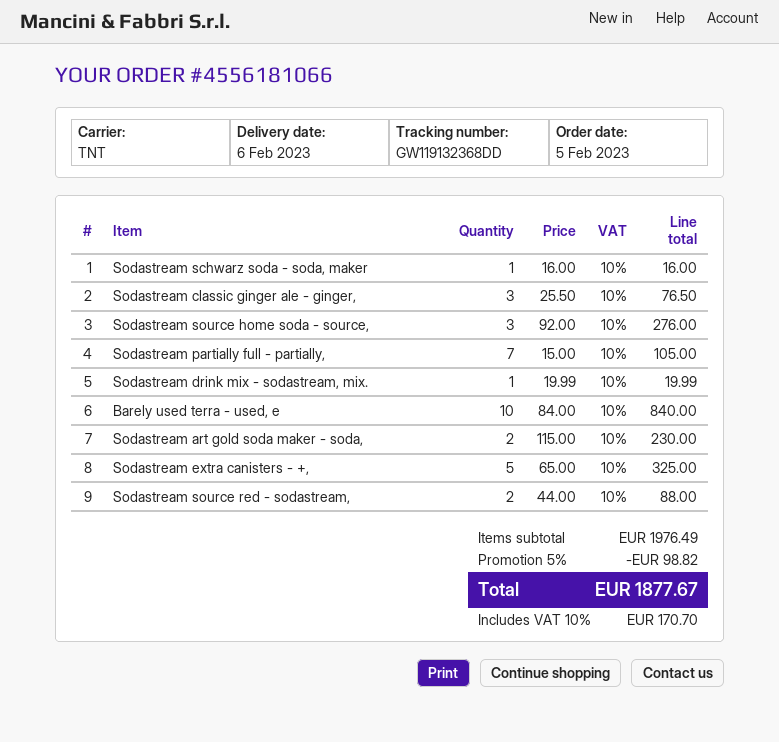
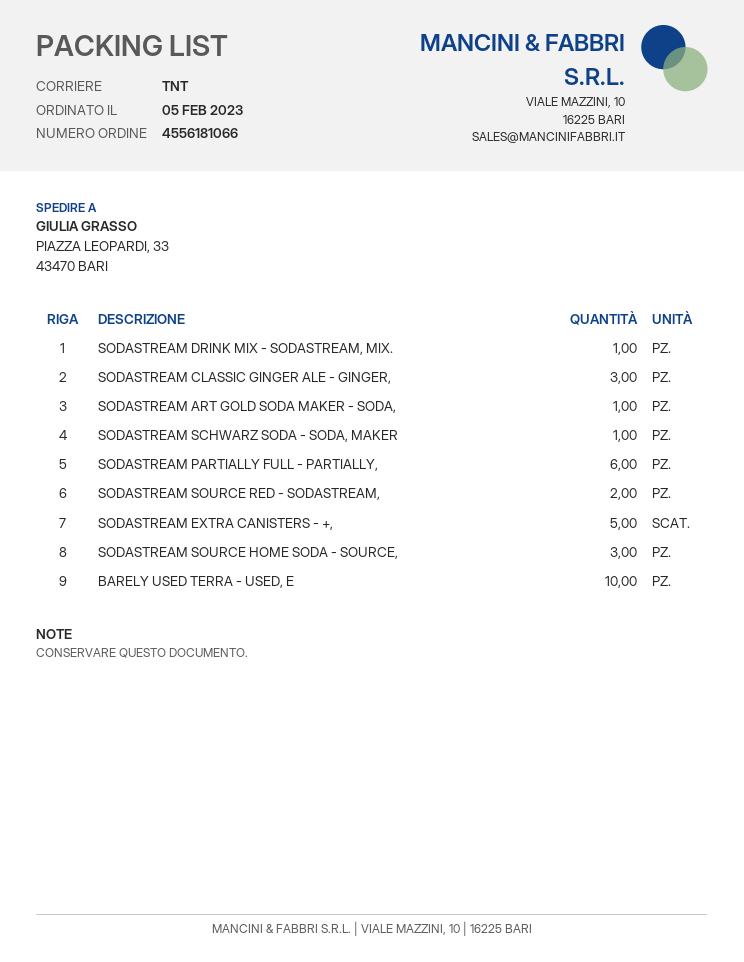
Sodastream partially full - partially,: 7 -> 6
Sodastream art gold soda maker - soda,: 2 -> 1

